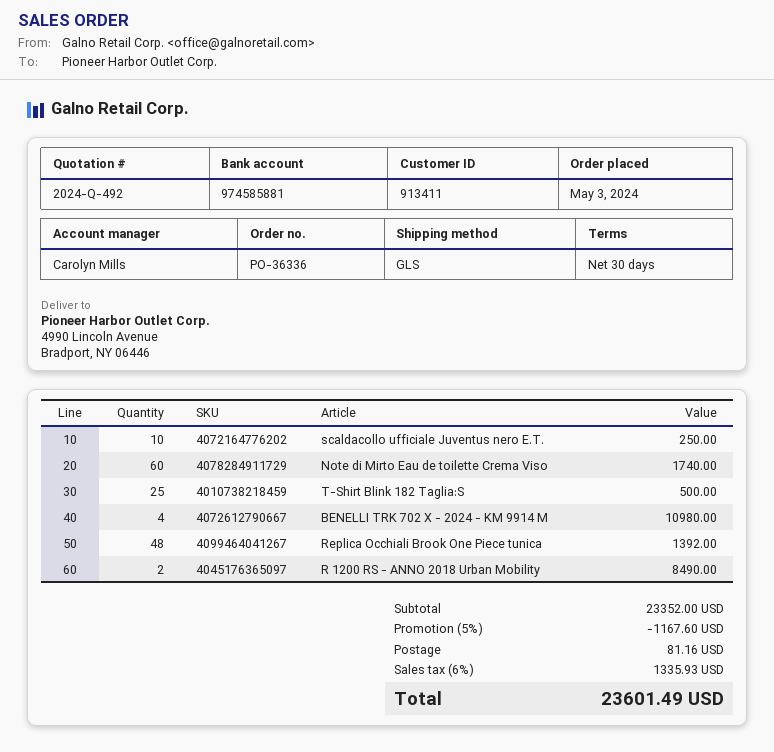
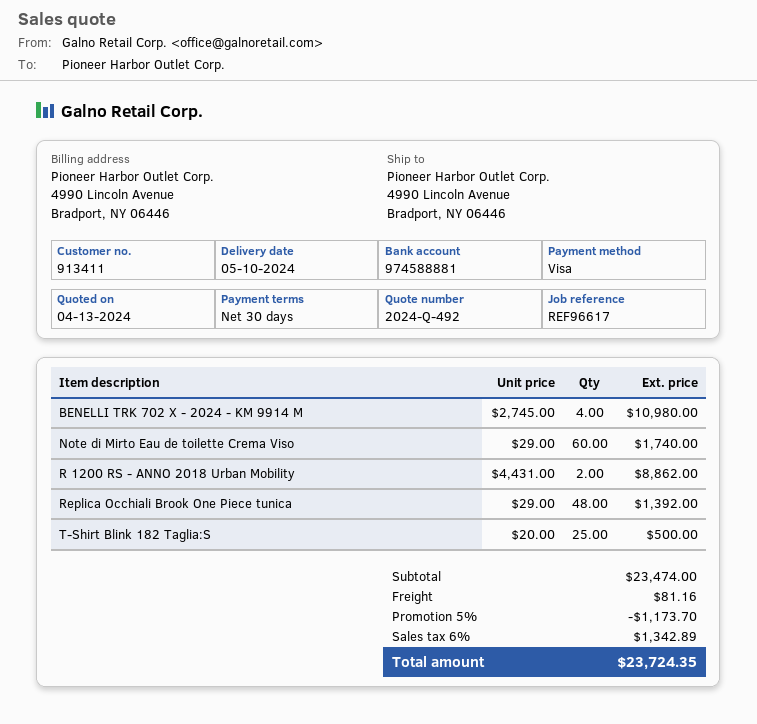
bank account: 974585881 -> 974588881
scaldacollo ufficiale Juventus nero E.T.: 10 for 250.00 -> none
R 1200 RS - ANNO 2018 Urban Mobility: 2 for 8490.00 -> 2 for 8862.00
subtotal: 23352.00 -> 23474.00
discount: 5% = 1167.60 -> 5% = 1173.70
tax: 6% = 1335.93 -> 6% = 1342.89
total: 23601.49 -> 23724.35

